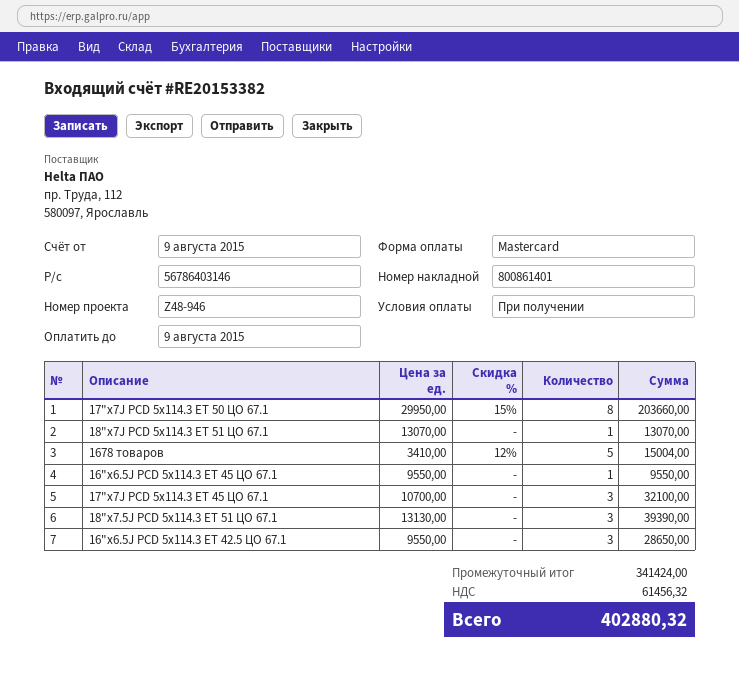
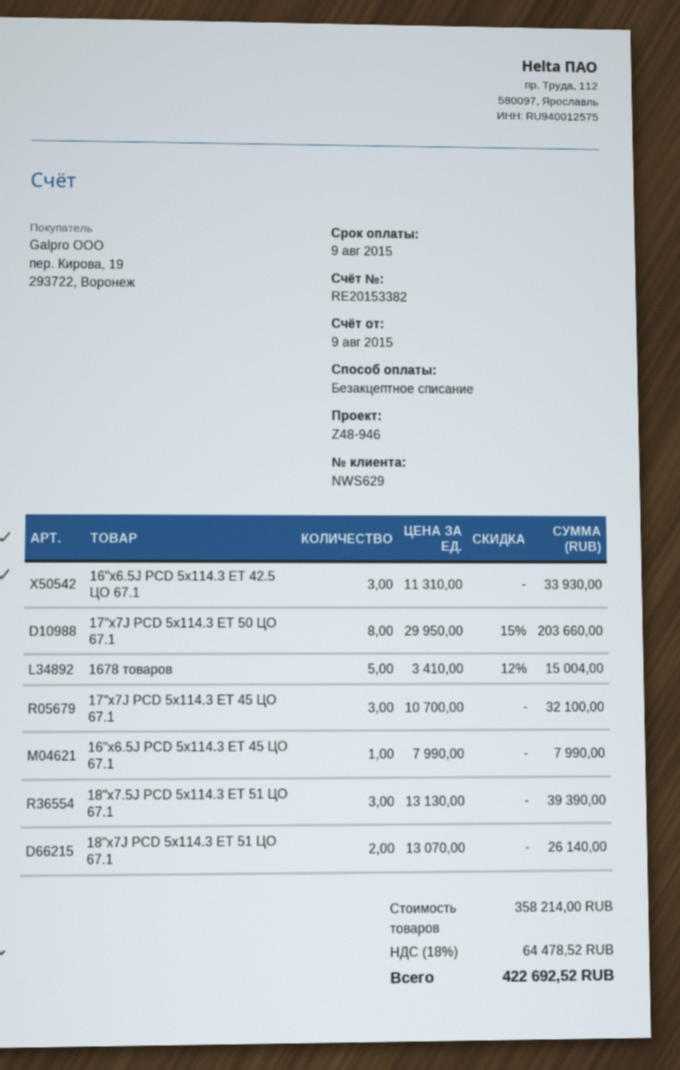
payment method: Mastercard -> direct debit
18"x7J PCD 5x114.3 ЕТ 51 ЦО 67.1: 1 x 13070.00 = 13070.00 -> 2 x 13070.00 = 26140.00
16"x6.5J PCD 5x114.3 ЕТ 45 ЦО 67.1: 1 x 9550.00 = 9550.00 -> 1 x 7990.00 = 7990.00
16"x6.5J PCD 5x114.3 ЕТ 42.5 ЦО 67.1: 3 x 9550.00 = 28650.00 -> 3 x 11310.00 = 33930.00
subtotal: 341424.00 -> 358214.00
tax: 61456.32 -> 64478.52
total: 402880.32 -> 422692.52

